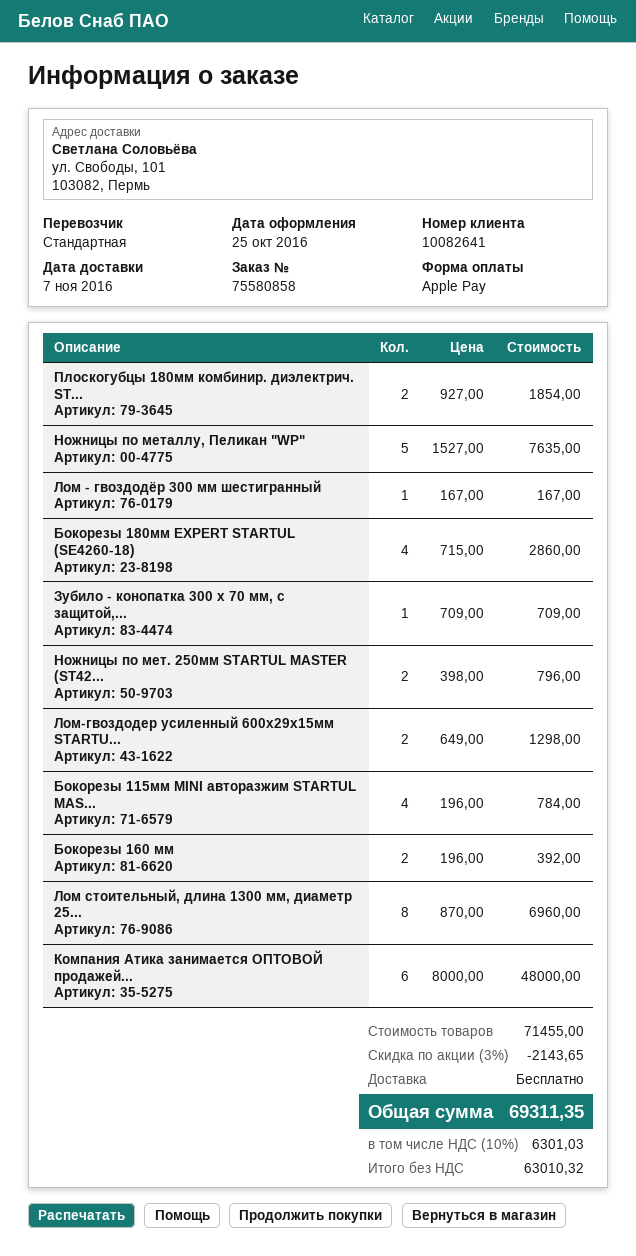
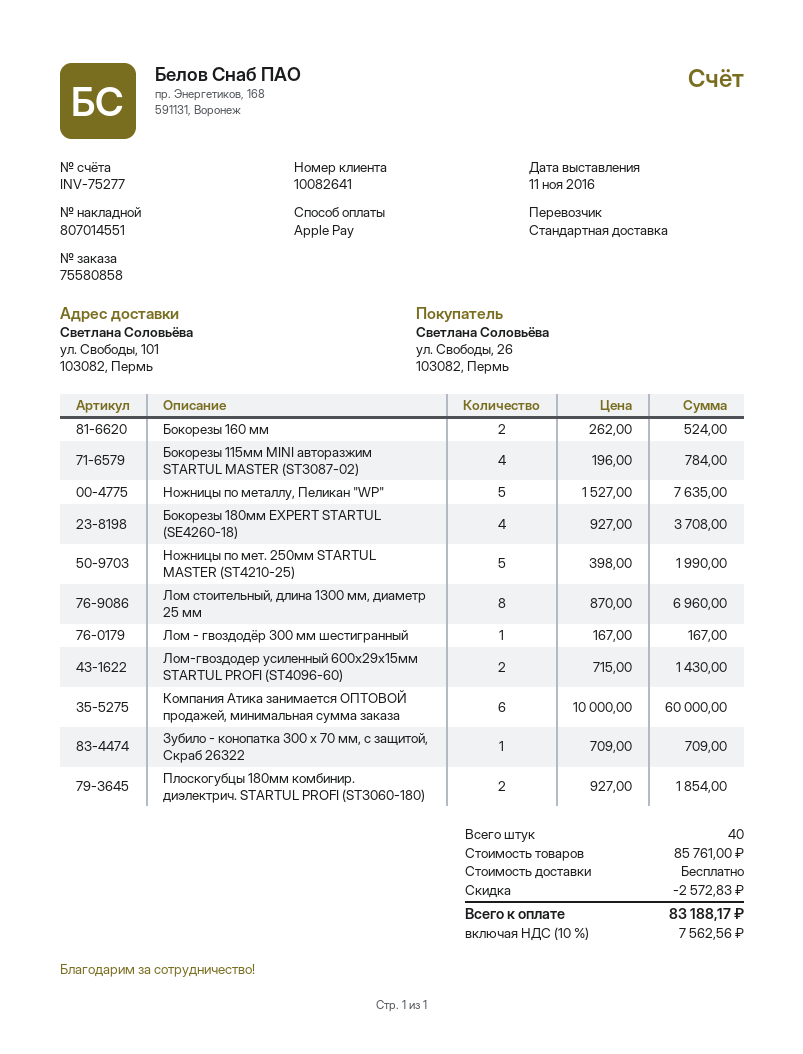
Бокорезы 180мм EXPERT STARTUL (SE4260-18): 4 x 715.00 = 2860.00 -> 4 x 927.00 = 3708.00
Ножницы по мет. 250мм STARTUL MASTER (ST42...: 2 x 398.00 = 796.00 -> 5 x 398.00 = 1990.00
Лом-гвоздодер усиленный 600x29х15мм STARTU...: 2 x 649.00 = 1298.00 -> 2 x 715.00 = 1430.00
Бокорезы 160 мм: 2 x 196.00 = 392.00 -> 2 x 262.00 = 524.00
Компания Атика занимается ОПТОВОЙ продажей...: 6 x 8000.00 = 48000.00 -> 6 x 10000.00 = 60000.00
subtotal: 71455.00 -> 85761.00
discount: 2143.65 -> 2572.83
tax: 10% = 6301.03 -> 10% = 7562.56
total: 69311.35 -> 83188.17

